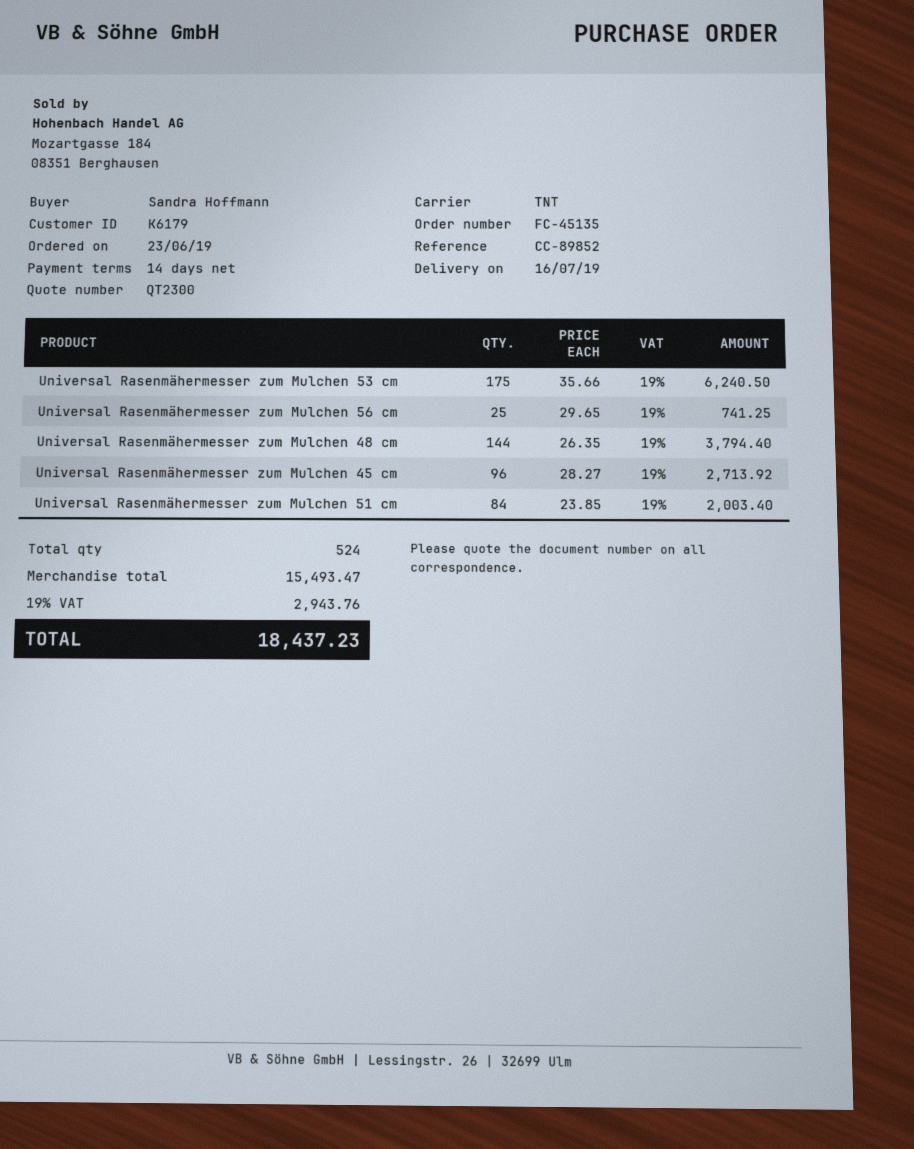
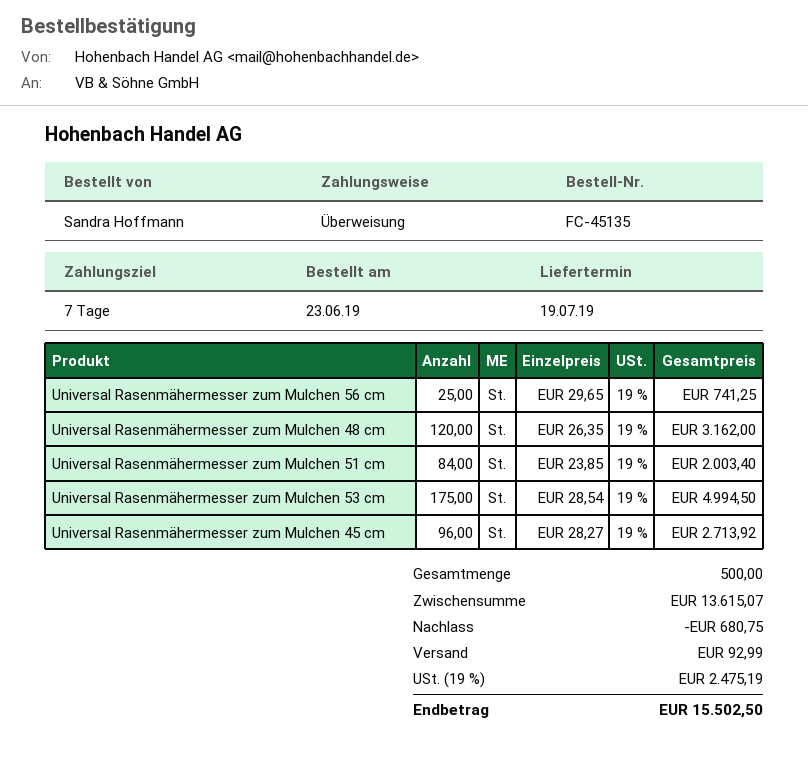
delivery date: 2019-07-16 -> 2019-07-19
payment terms: 14 days -> 7 days
Universal Rasenmähermesser zum Mulchen 53 cm: 175 x 35.66 = 6240.50 -> 175 x 28.54 = 4994.50
Universal Rasenmähermesser zum Mulchen 48 cm: 144 x 26.35 = 3794.40 -> 120 x 26.35 = 3162.00
total quantity: 524 -> 500
subtotal: 15493.47 -> 13615.07
discount: none -> 680.75
shipping: none -> 92.99
tax: 19% = 2943.76 -> 19% = 2475.19
total: 18437.23 -> 15502.50

